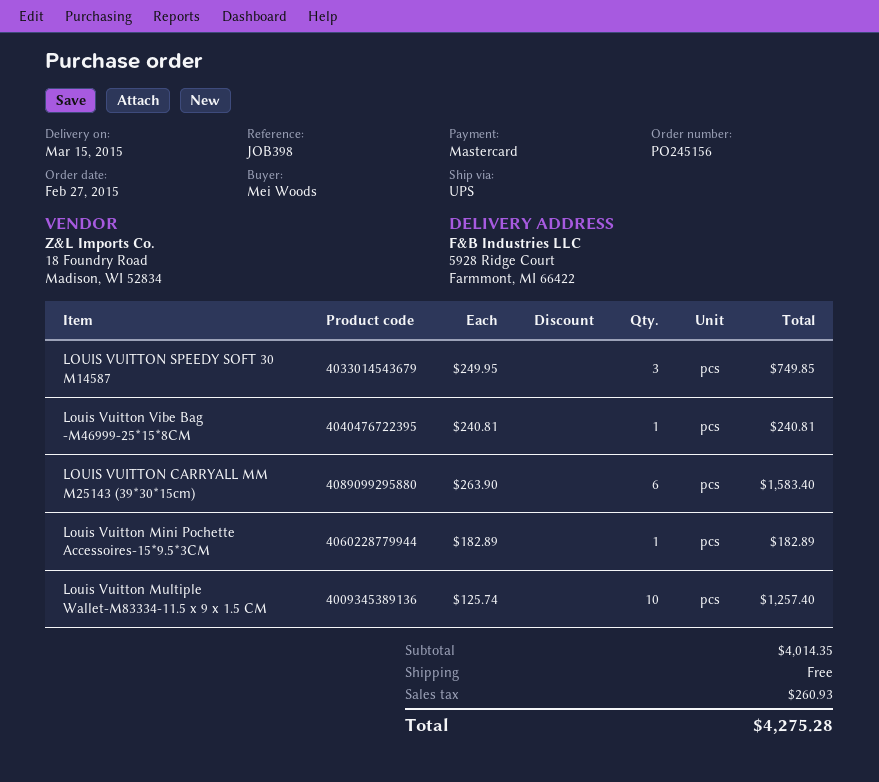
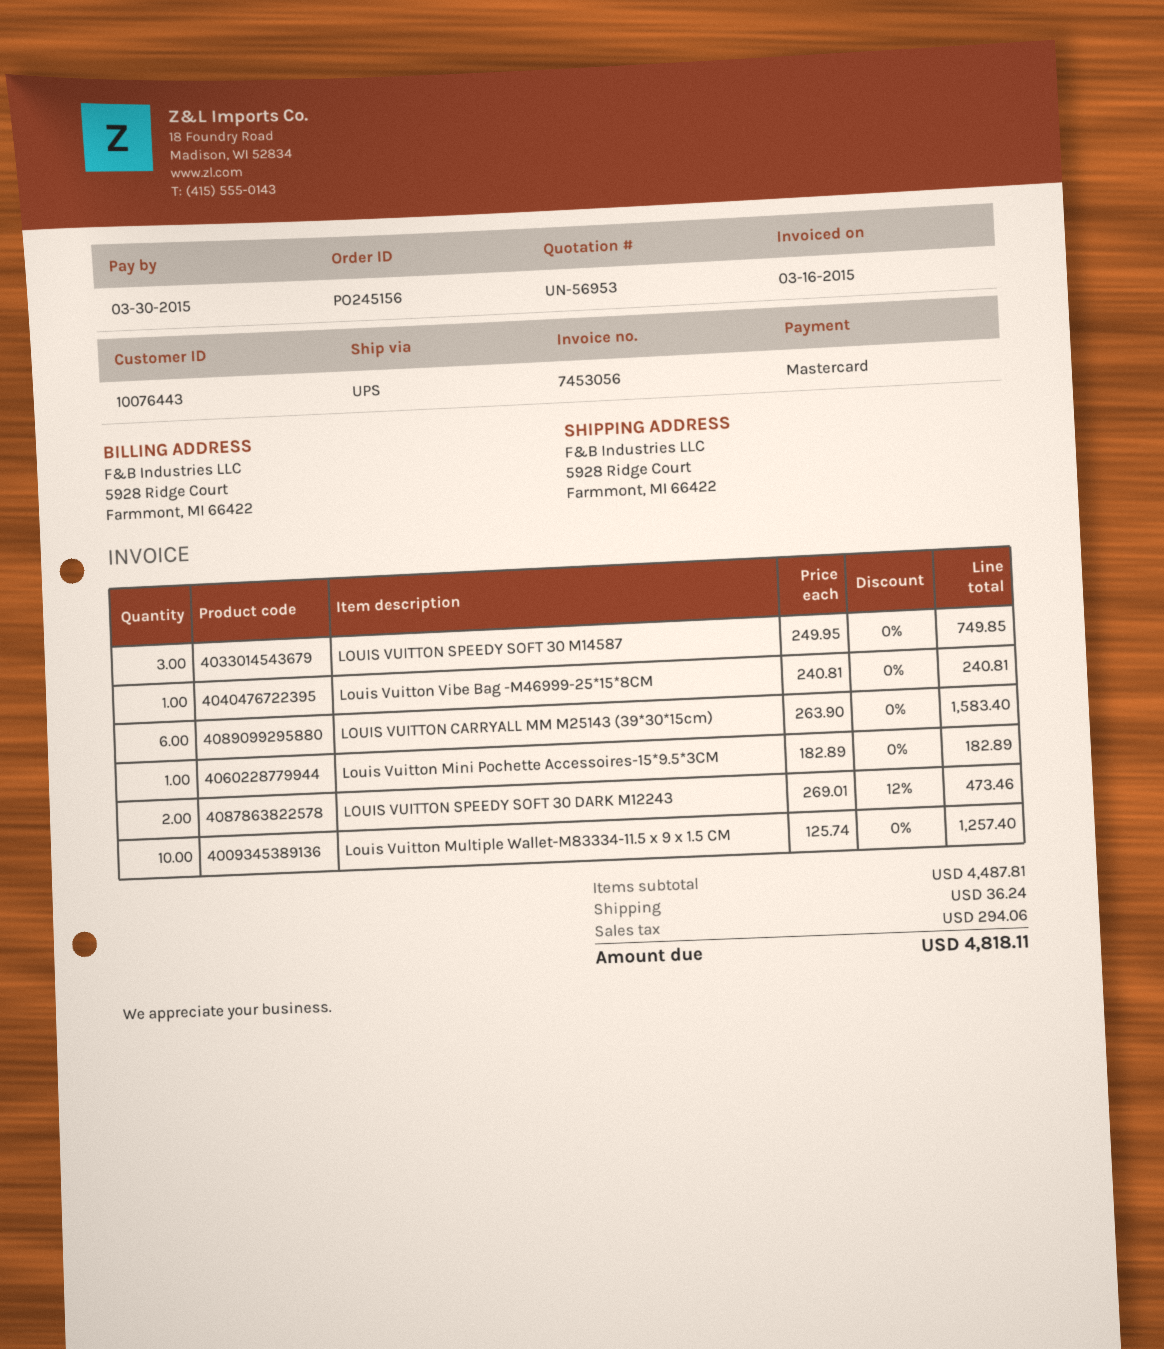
LOUIS VUITTON SPEEDY SOFT 30 DARK M12243: none -> 2 x 269.01 - 12% = 473.46
subtotal: 4014.35 -> 4487.81
shipping: 0.00 -> 36.24
tax: 260.93 -> 294.06
total: 4275.28 -> 4818.11

